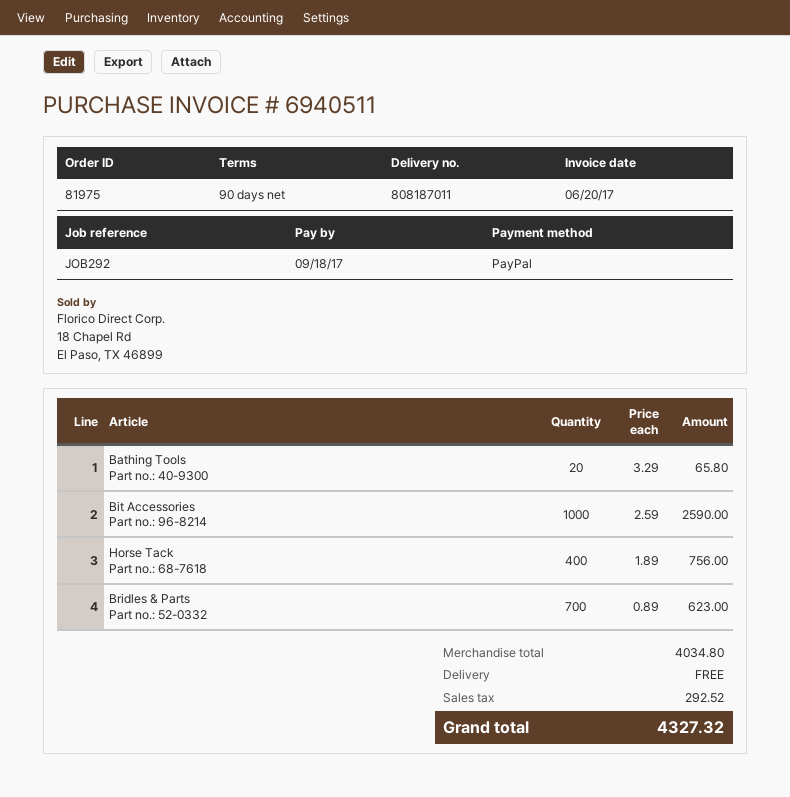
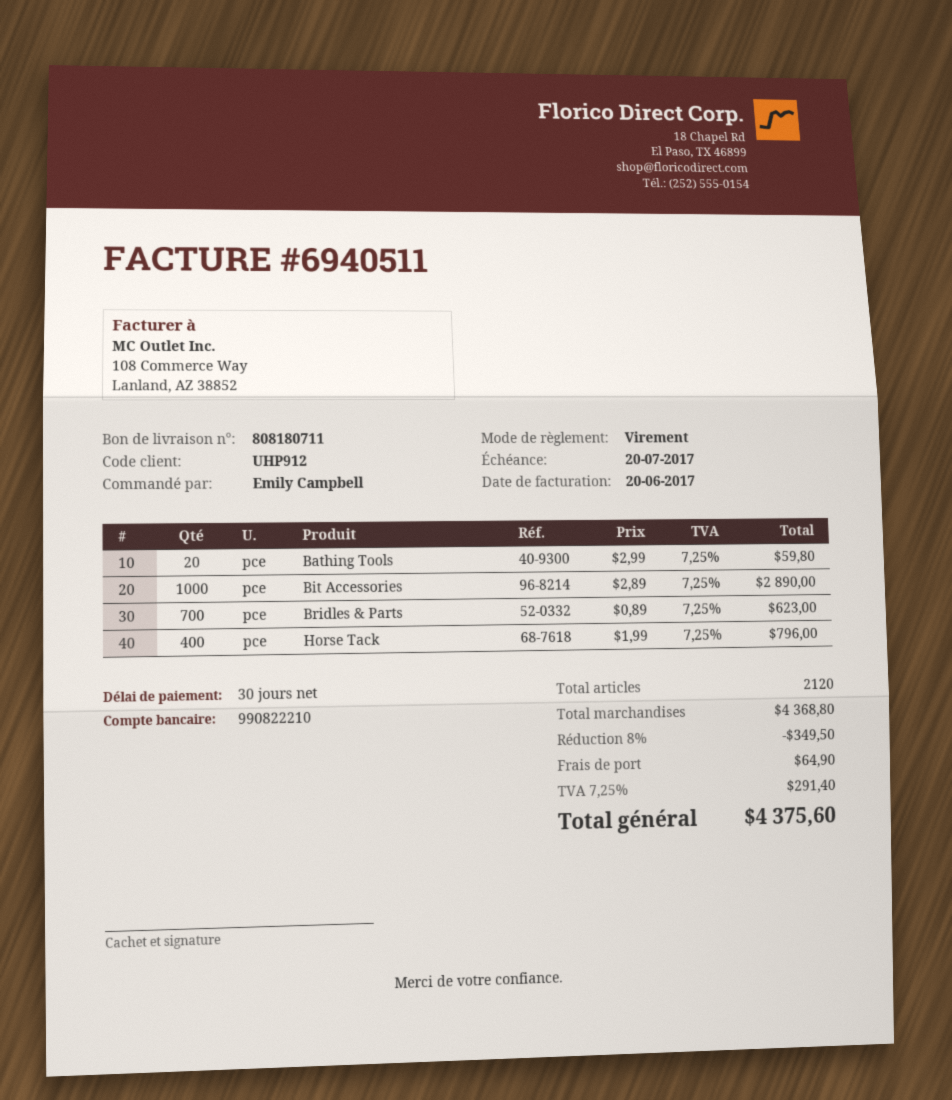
delivery note number: 808187011 -> 808180711
payment terms: 90 days -> 30 days
due date: 2017-09-18 -> 2017-07-20
payment method: PayPal -> bank transfer
Bathing Tools: 20 x 3.29 = 65.80 -> 20 x 2.99 = 59.80
Bit Accessories: 1000 x 2.59 = 2590.00 -> 1000 x 2.89 = 2890.00
Horse Tack: 400 x 1.89 = 756.00 -> 400 x 1.99 = 796.00
subtotal: 4034.80 -> 4368.80
discount: none -> 8% = 349.50
shipping: 0.00 -> 64.90
tax: 292.52 -> 291.40
total: 4327.32 -> 4375.60

